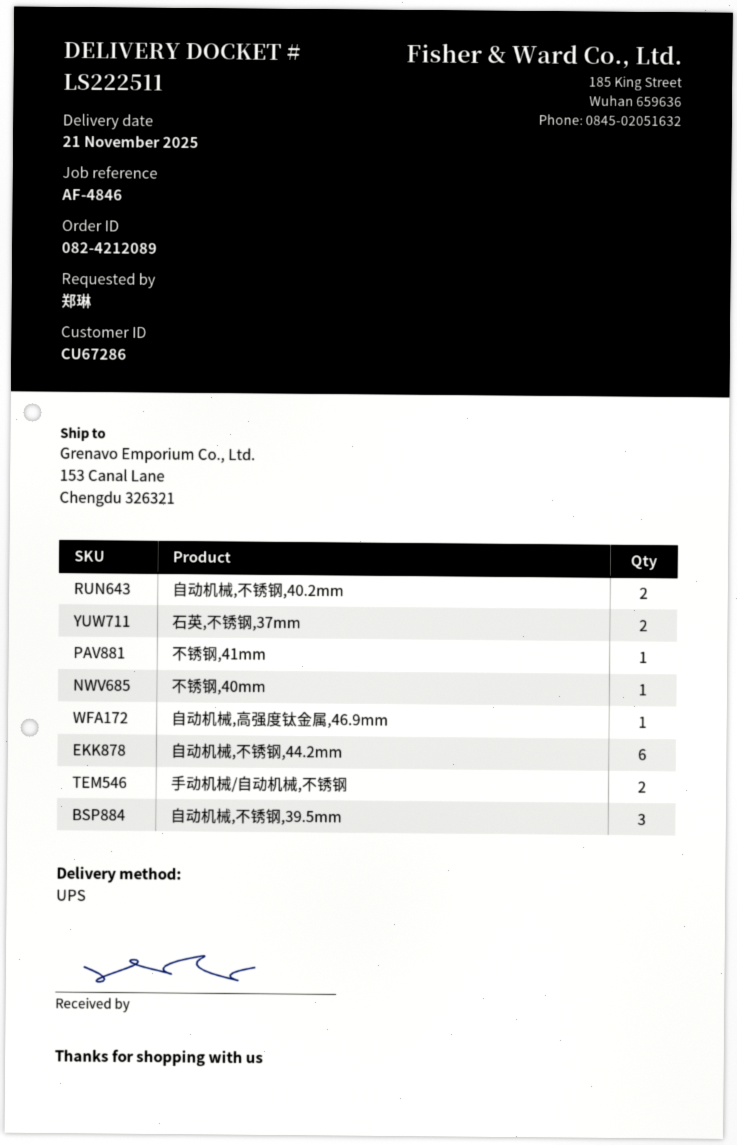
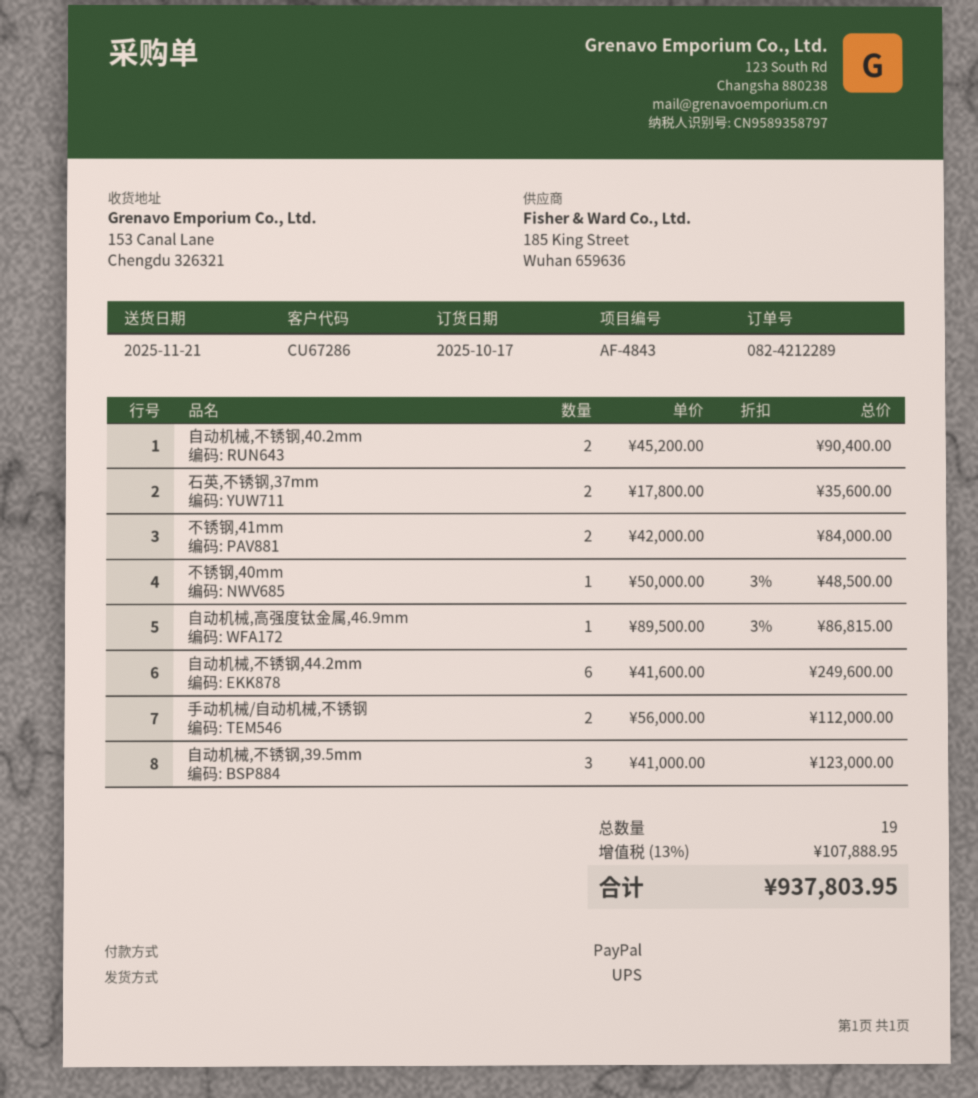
order number: 082-4212089 -> 082-4212289
reference: AF-4846 -> AF-4843
不锈钢,41mm: 1 -> 2

